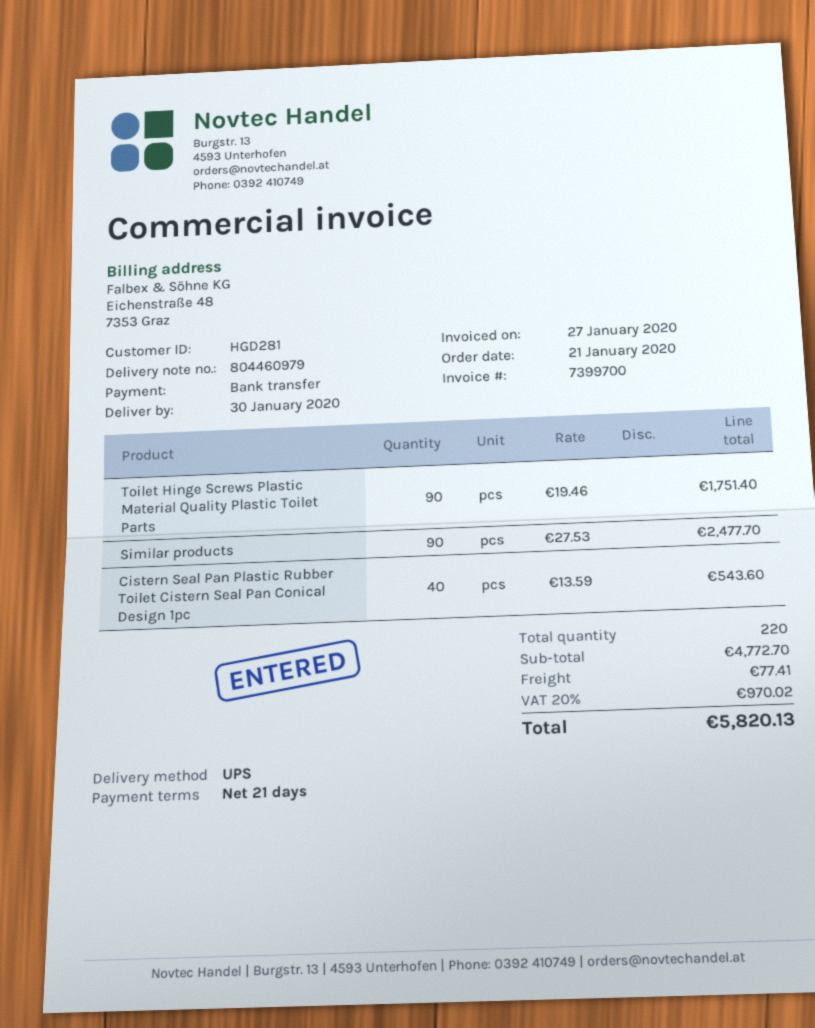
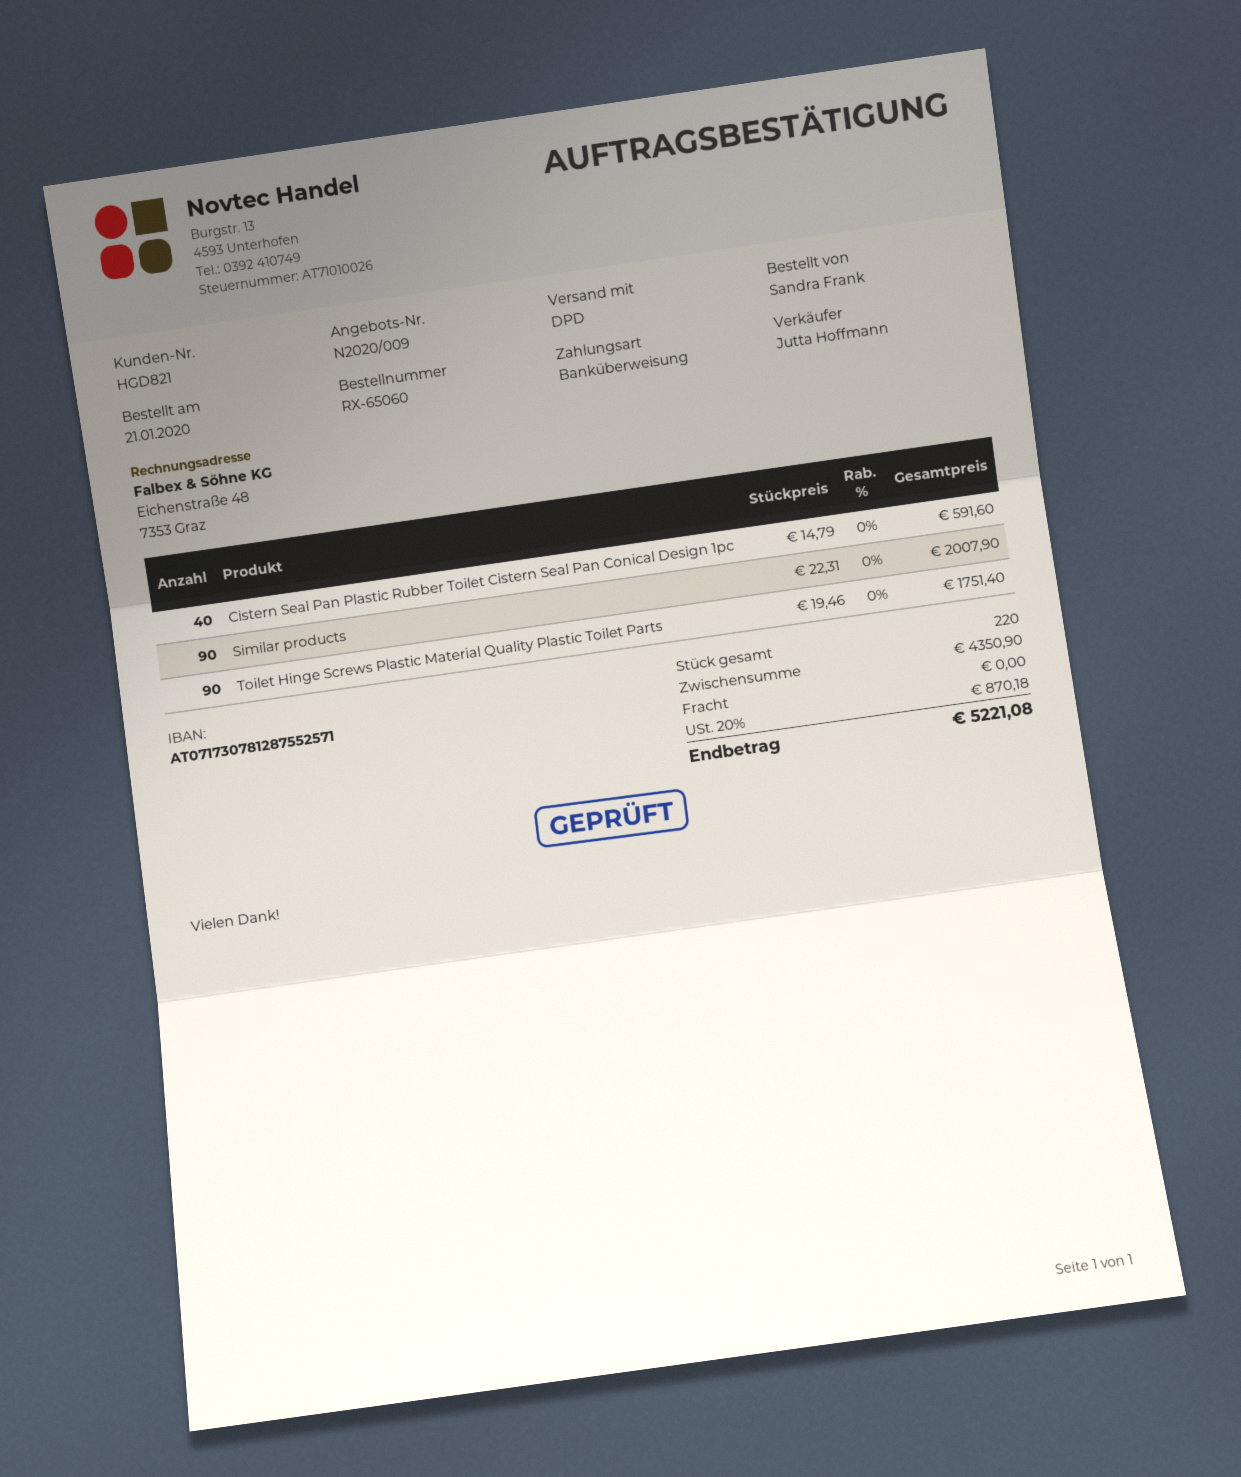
customer number: HGD281 -> HGD821
shipping method: UPS -> DPD
Similar products: 90 x 27.53 = 2477.70 -> 90 x 22.31 = 2007.90
Cistern Seal Pan Plastic Rubber Toilet Cistern Seal Pan Conical Design 1pc: 40 x 13.59 = 543.60 -> 40 x 14.79 = 591.60
subtotal: 4772.70 -> 4350.90
shipping: 77.41 -> 0.00
tax: 20% = 970.02 -> 20% = 870.18
total: 5820.13 -> 5221.08

